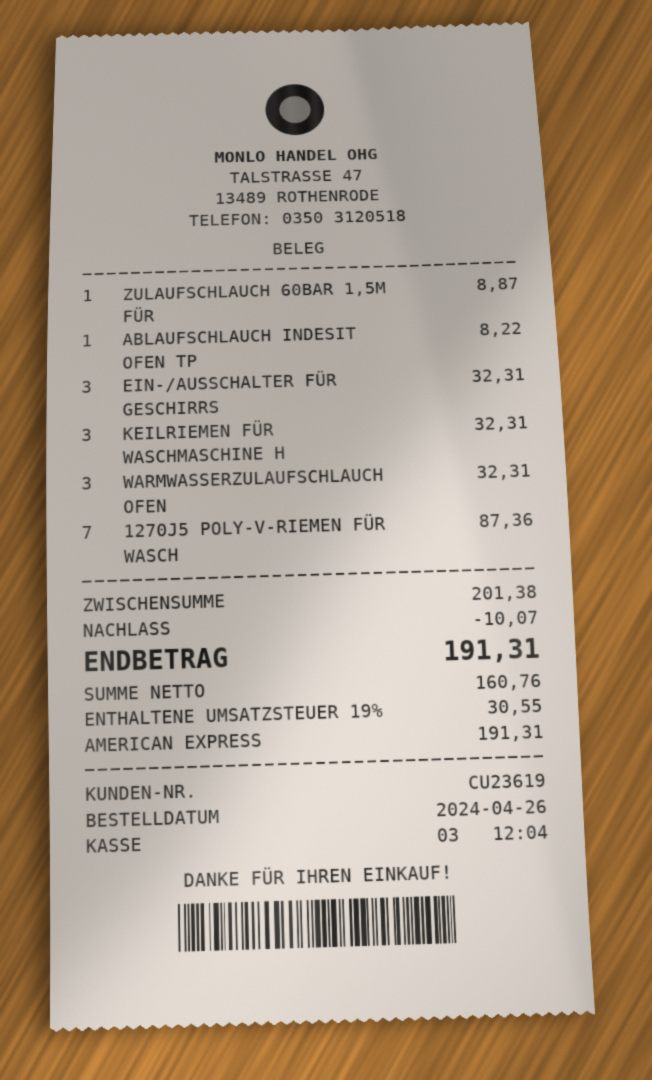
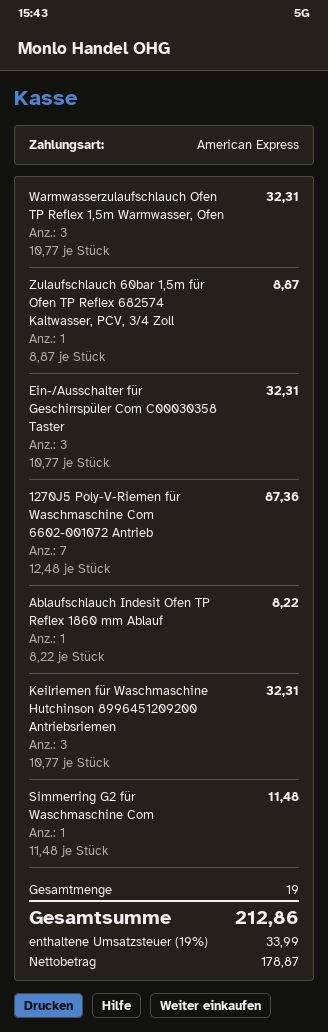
Simmerring G2 für Waschmaschine Com: none -> 1 for 11.48
discount: 10.07 -> none
net: 160.76 -> 178.87
tax: 19% = 30.55 -> 19% = 33.99
total: 191.31 -> 212.86

